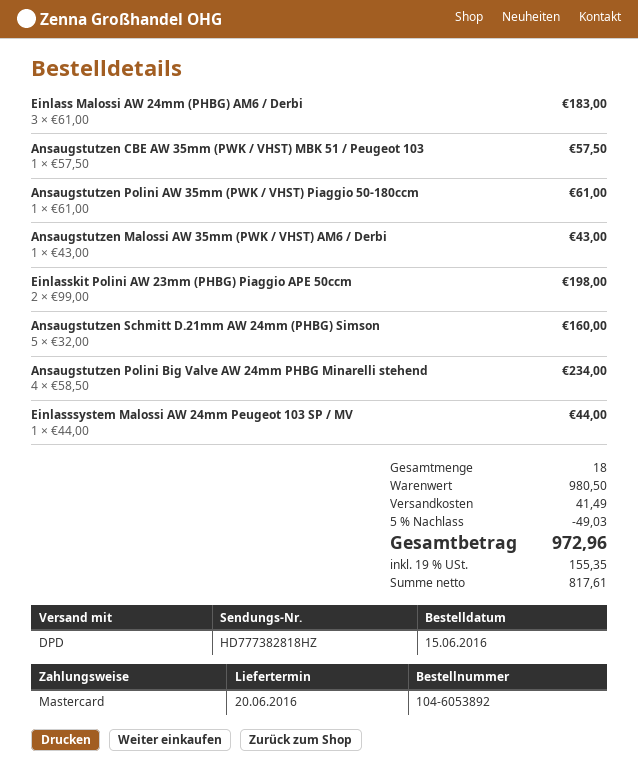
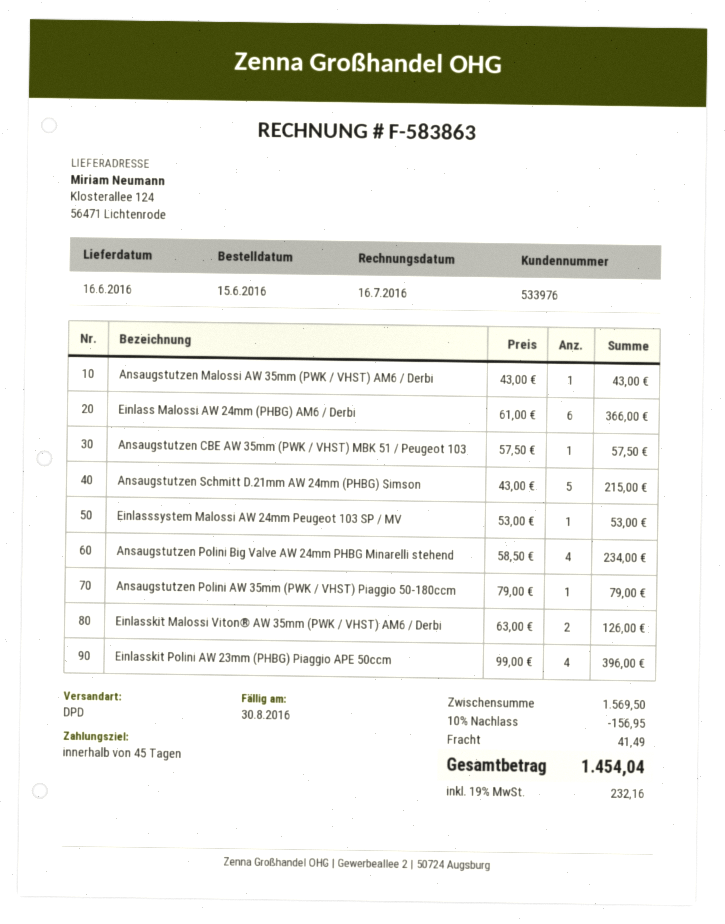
delivery date: 2016-06-20 -> 2016-06-16
Einlass Malossi AW 24mm (PHBG) AM6 / Derbi: 3 x 61.00 = 183.00 -> 6 x 61.00 = 366.00
Ansaugstutzen Polini AW 35mm (PWK / VHST) Piaggio 50-180ccm: 1 x 61.00 = 61.00 -> 1 x 79.00 = 79.00
Einlasskit Polini AW 23mm (PHBG) Piaggio APE 50ccm: 2 x 99.00 = 198.00 -> 4 x 99.00 = 396.00
Ansaugstutzen Schmitt D.21mm AW 24mm (PHBG) Simson: 5 x 32.00 = 160.00 -> 5 x 43.00 = 215.00
Einlasssystem Malossi AW 24mm Peugeot 103 SP / MV: 1 x 44.00 = 44.00 -> 1 x 53.00 = 53.00
Einlasskit Malossi Viton® AW 35mm (PWK / VHST) AM6 / Derbi: none -> 2 x 63.00 = 126.00
subtotal: 980.50 -> 1569.50
discount: 5% = 49.03 -> 10% = 156.95
tax: 19% = 155.35 -> 19% = 232.16
total: 972.96 -> 1454.04

